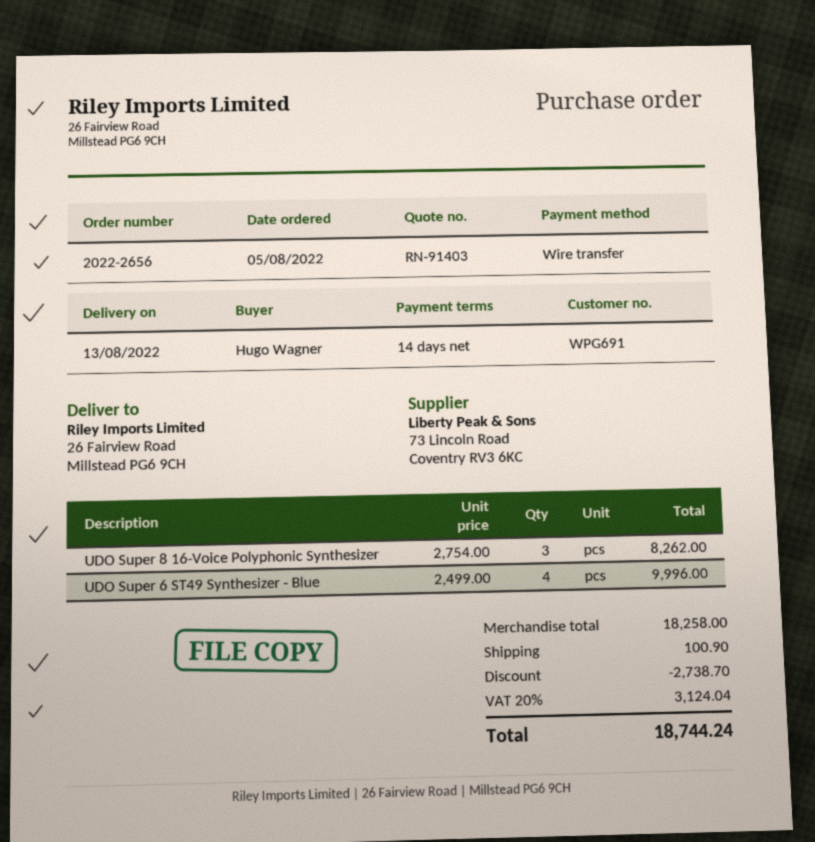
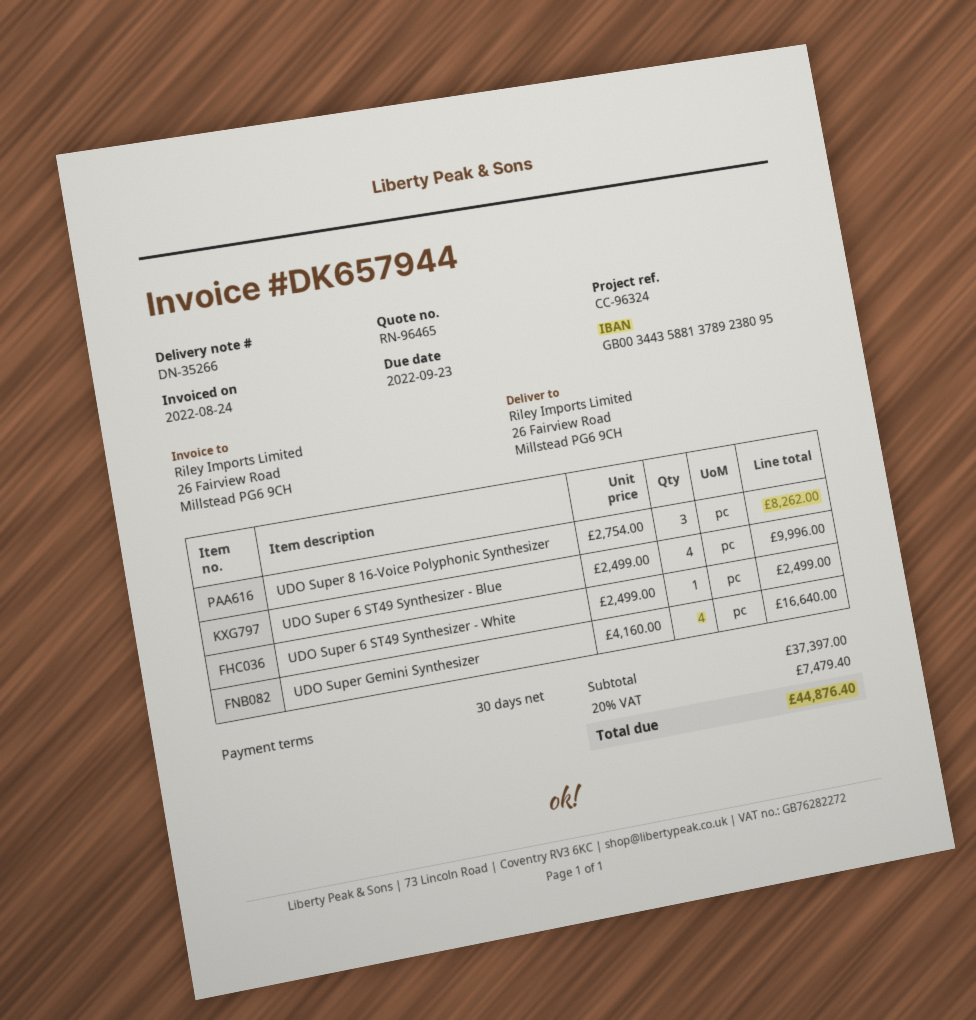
quote number: RN-91403 -> RN-96465
payment terms: 14 days -> 30 days
UDO Super 6 ST49 Synthesizer - White: none -> 1 x 2499.00 = 2499.00
UDO Super Gemini Synthesizer: none -> 4 x 4160.00 = 16640.00
subtotal: 18258.00 -> 37397.00
discount: 2738.70 -> none
shipping: 100.90 -> none
tax: 20% = 3124.04 -> 20% = 7479.40
total: 18744.24 -> 44876.40

